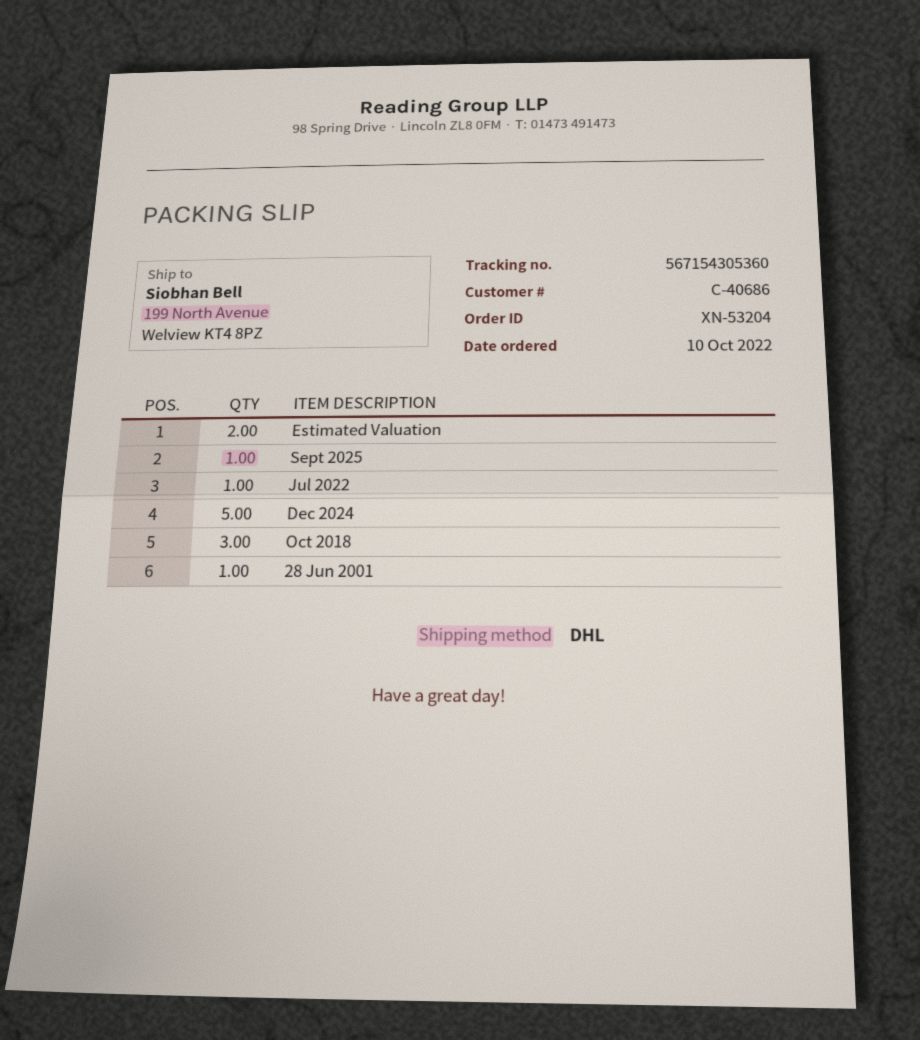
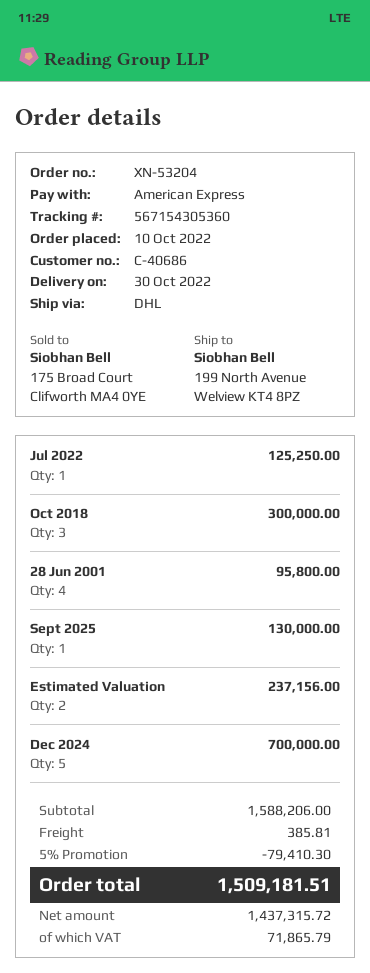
28 Jun 2001: 1 -> 4

